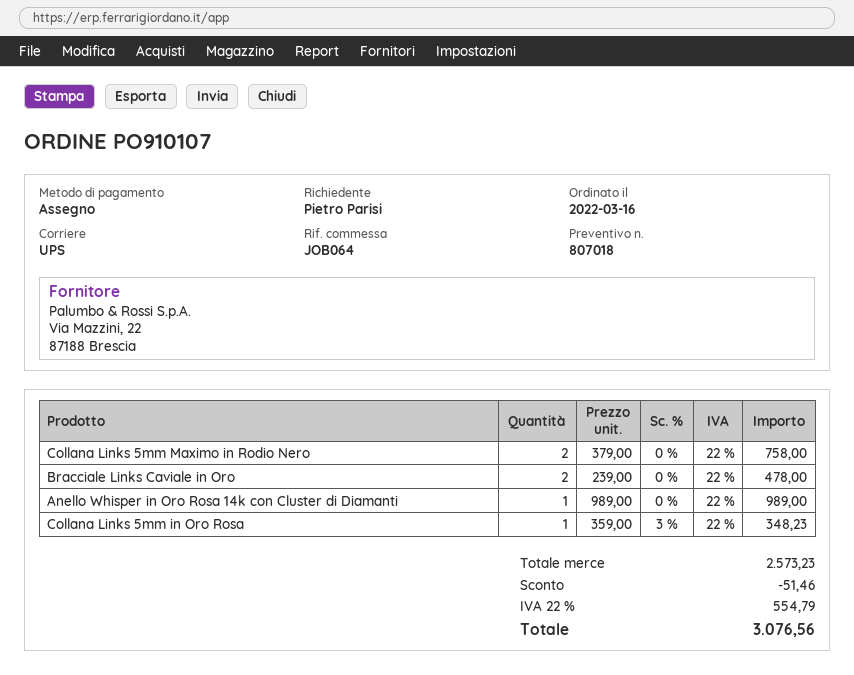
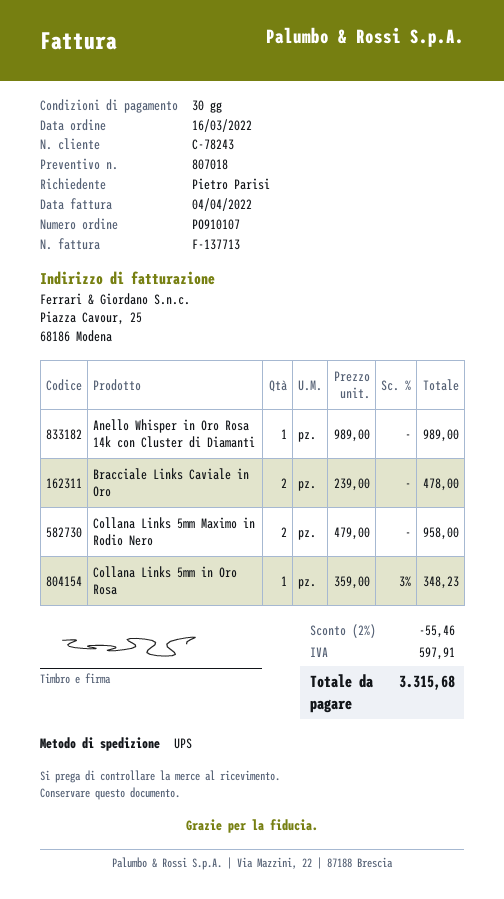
Collana Links 5mm Maximo in Rodio Nero: 2 x 379.00 = 758.00 -> 2 x 479.00 = 958.00
discount: 51.46 -> 55.46
tax: 554.79 -> 597.91
total: 3076.56 -> 3315.68

